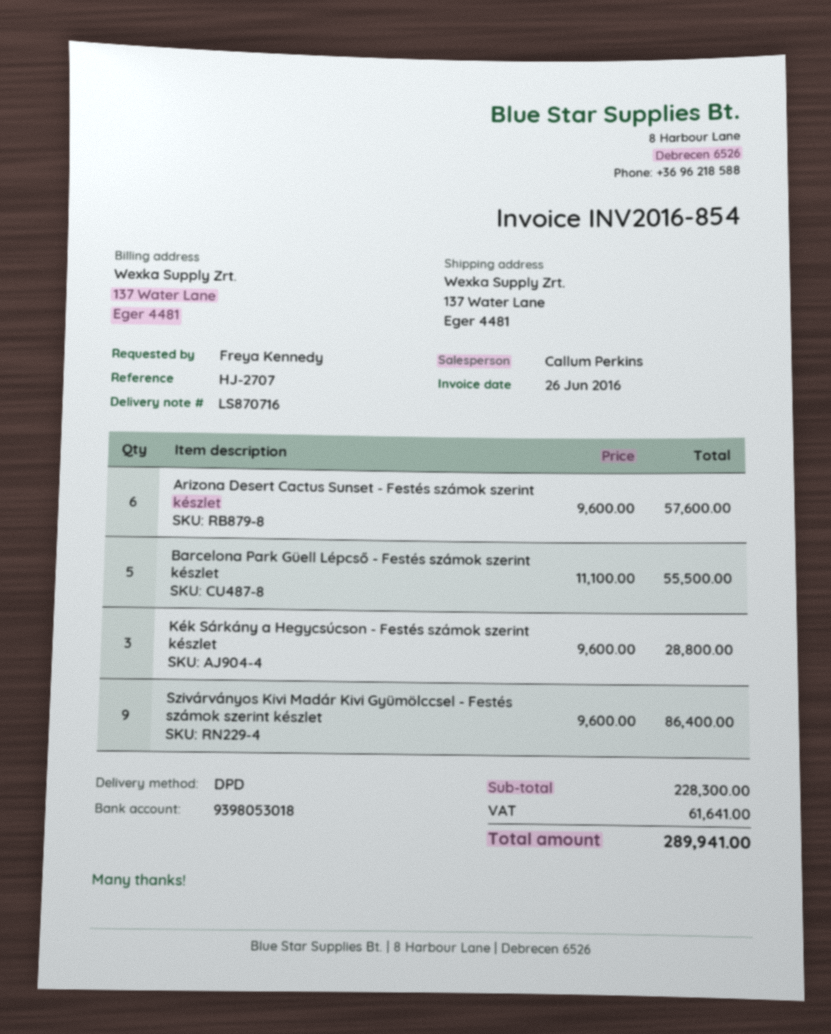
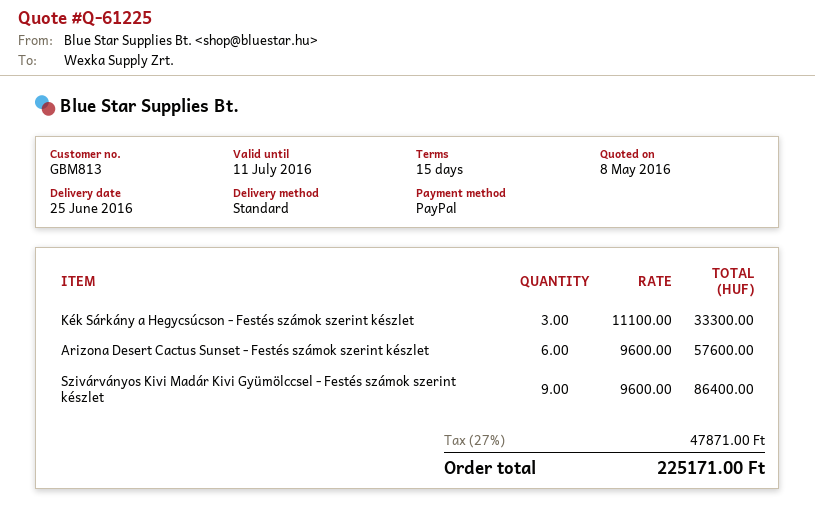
shipping method: DPD -> standard
Barcelona Park Güell Lépcső - Festés számok szerint készlet: 5 x 11100.00 = 55500.00 -> none
Kék Sárkány a Hegycsúcson - Festés számok szerint készlet: 3 x 9600.00 = 28800.00 -> 3 x 11100.00 = 33300.00
tax: 61641.00 -> 47871.00
total: 289941.00 -> 225171.00

